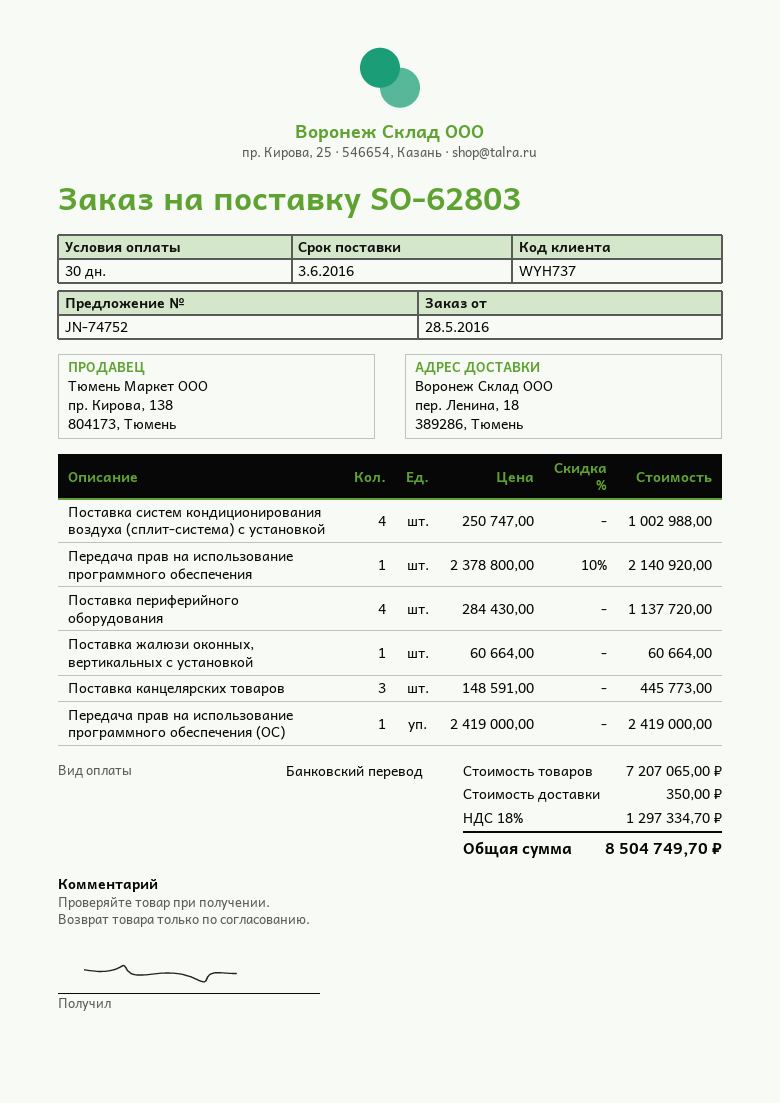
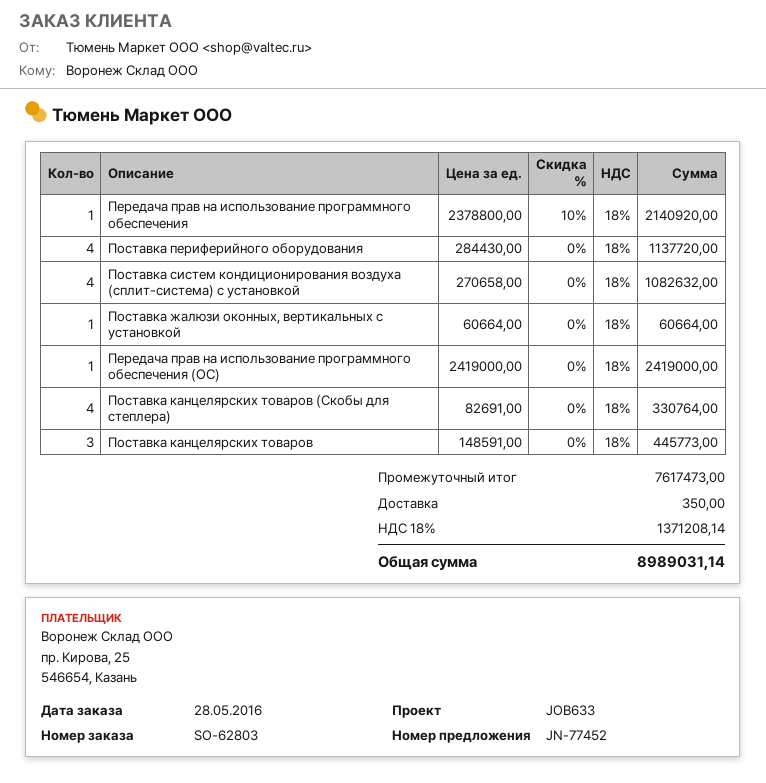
quote number: JN-74752 -> JN-77452
Поставка систем кондиционирования воздуха (сплит-система) с установкой: 4 x 250747.00 = 1002988.00 -> 4 x 270658.00 = 1082632.00
Поставка канцелярских товаров (Скобы для степлера): none -> 4 x 82691.00 = 330764.00
subtotal: 7207065.00 -> 7617473.00
tax: 18% = 1297334.70 -> 18% = 1371208.14
total: 8504749.70 -> 8989031.14

